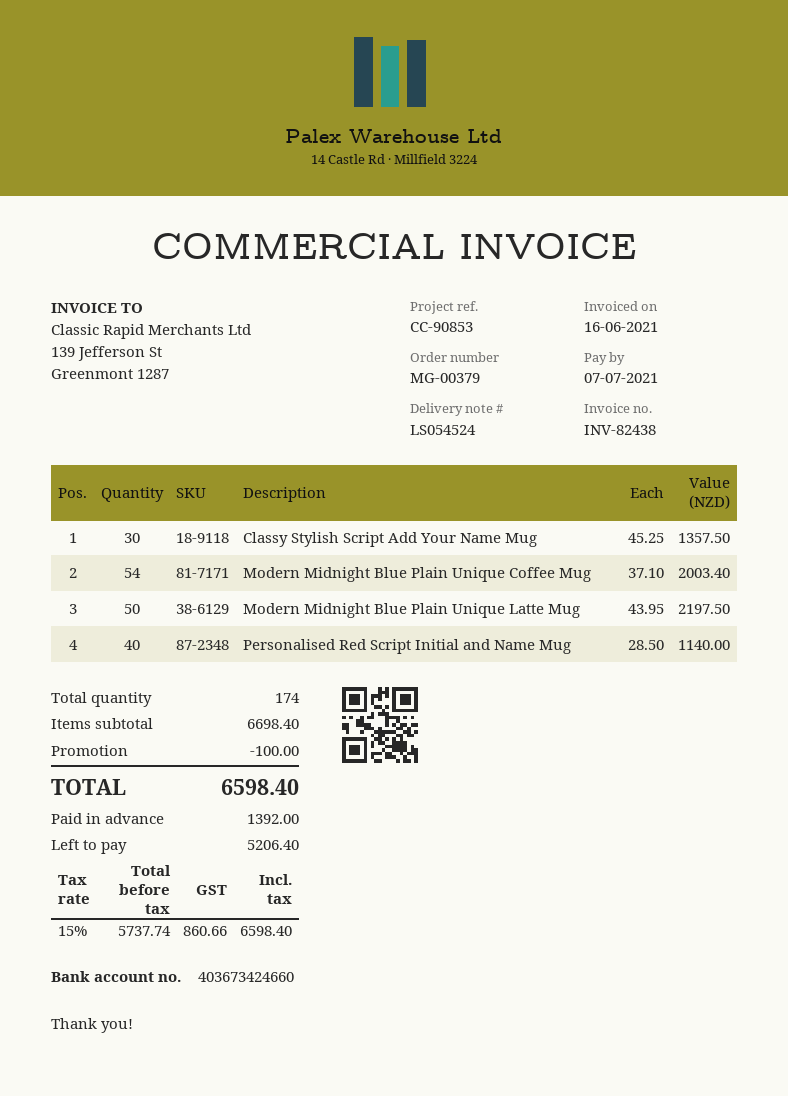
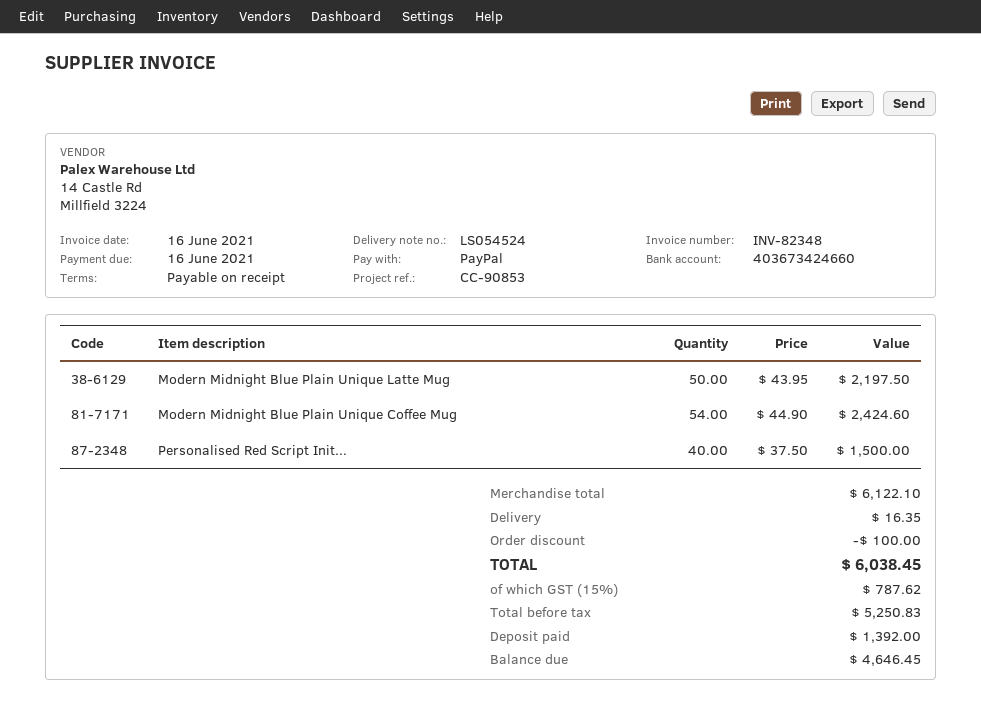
invoice number: INV-82438 -> INV-82348
due date: 2021-07-07 -> 2021-06-16
Classy Stylish Script Add Your Name Mug: 30 x 45.25 = 1357.50 -> none
Modern Midnight Blue Plain Unique Coffee Mug: 54 x 37.10 = 2003.40 -> 54 x 44.90 = 2424.60
Personalised Red Script Initial and Name Mug: 40 x 28.50 = 1140.00 -> 40 x 37.50 = 1500.00
subtotal: 6698.40 -> 6122.10
shipping: none -> 16.35
net: 5737.74 -> 5250.83
tax: 15% = 860.66 -> 15% = 787.62
total: 6598.40 -> 6038.45
balance: 5206.40 -> 4646.45

